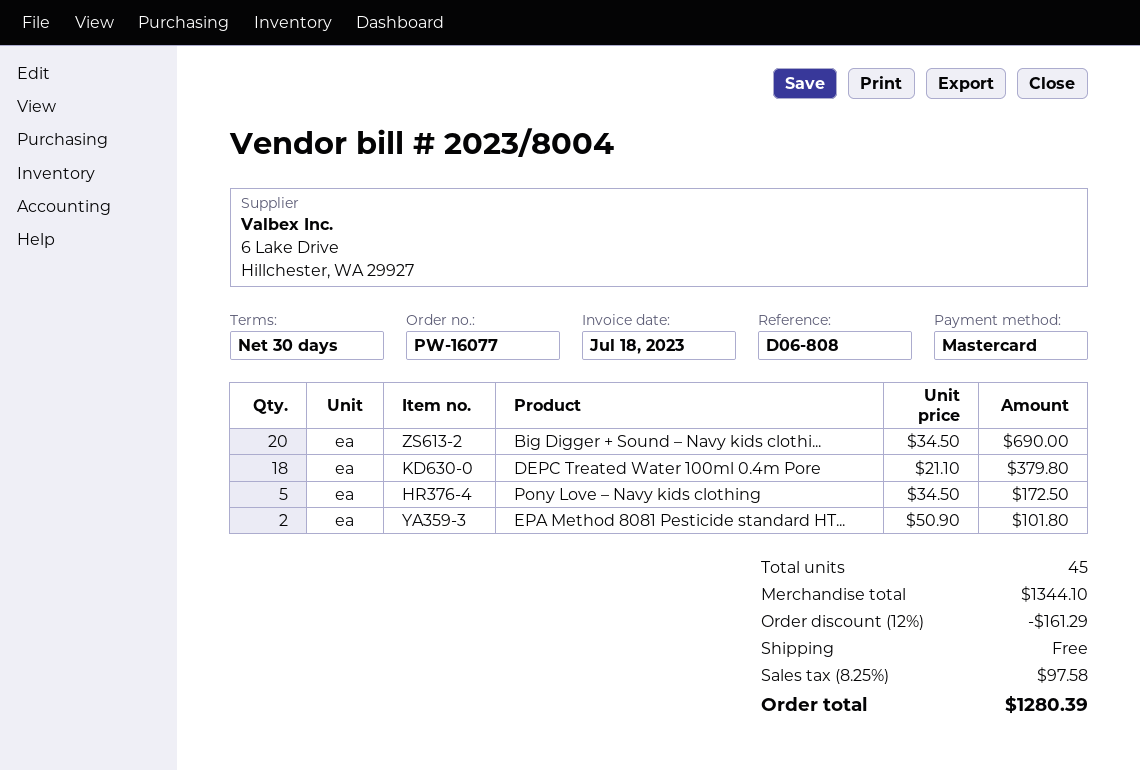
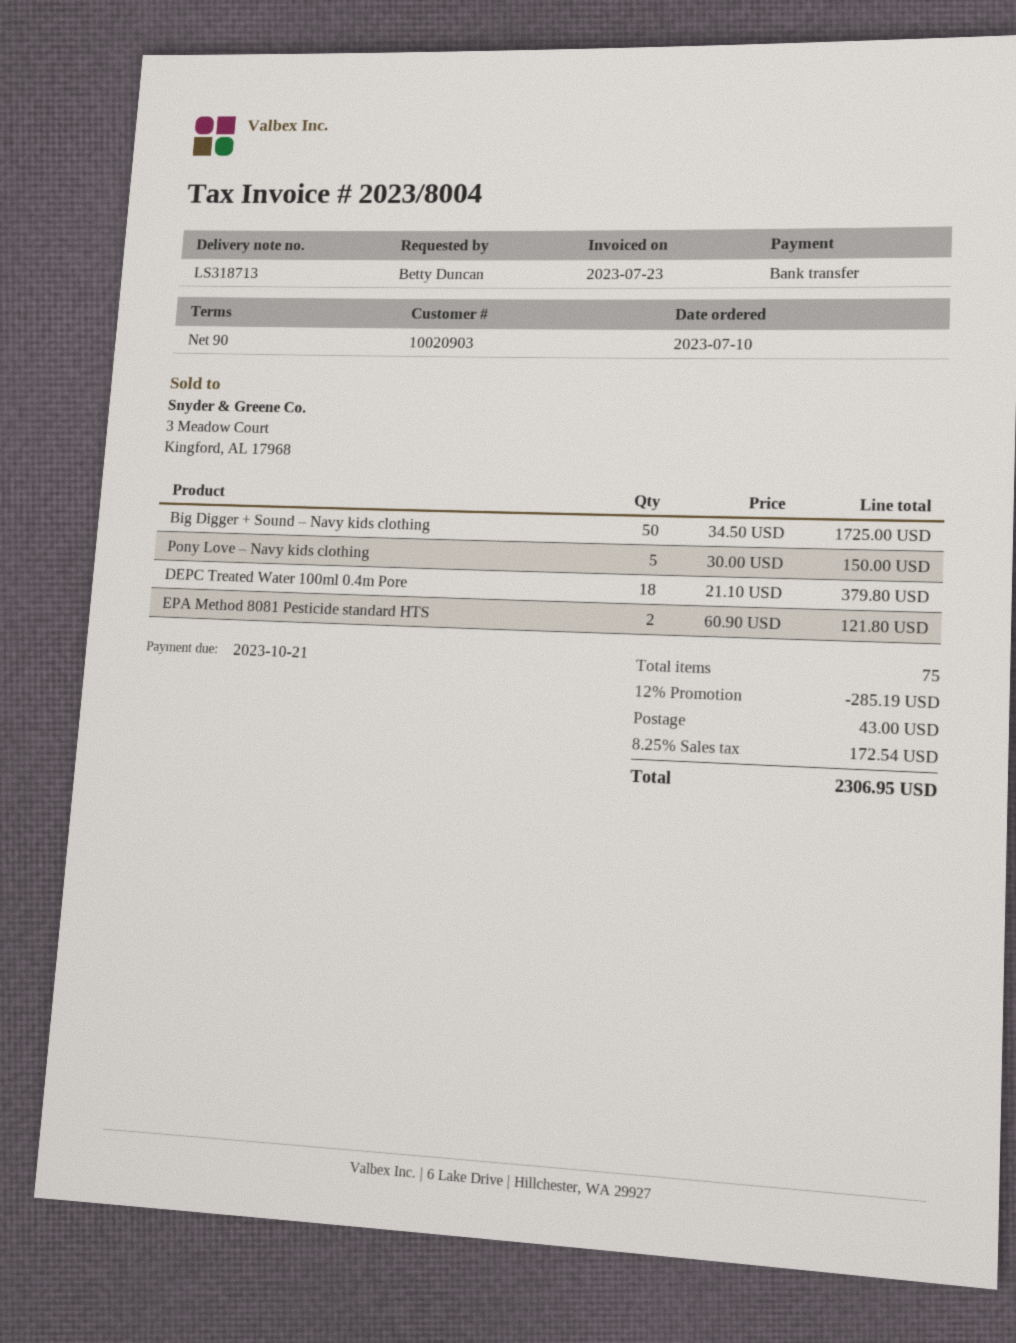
invoice date: 2023-07-18 -> 2023-07-23
payment terms: 30 days -> 90 days
payment method: Mastercard -> bank transfer
Big Digger + Sound – Navy kids clothi...: 20 x 34.50 = 690.00 -> 50 x 34.50 = 1725.00
Pony Love – Navy kids clothing: 5 x 34.50 = 172.50 -> 5 x 30.00 = 150.00
EPA Method 8081 Pesticide standard HT...: 2 x 50.90 = 101.80 -> 2 x 60.90 = 121.80
total quantity: 45 -> 75
discount: 12% = 161.29 -> 12% = 285.19
shipping: 0.00 -> 43.00
tax: 8.25% = 97.58 -> 8.25% = 172.54
total: 1280.39 -> 2306.95

